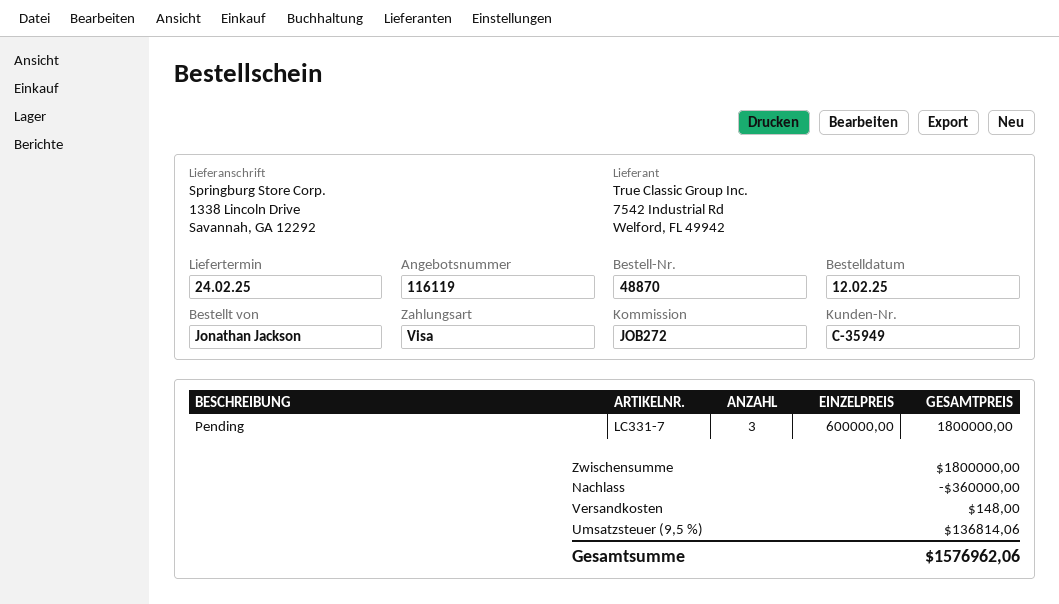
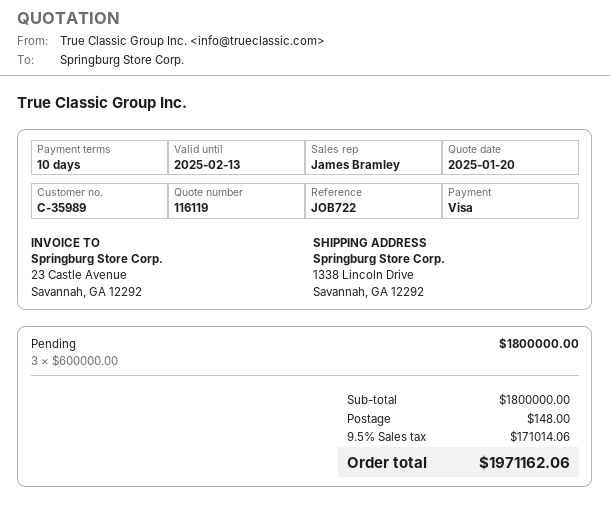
customer number: C-35949 -> C-35989
reference: JOB272 -> JOB722
discount: 360000.00 -> none
tax: 9.5% = 136814.06 -> 9.5% = 171014.06
total: 1576962.06 -> 1971162.06

